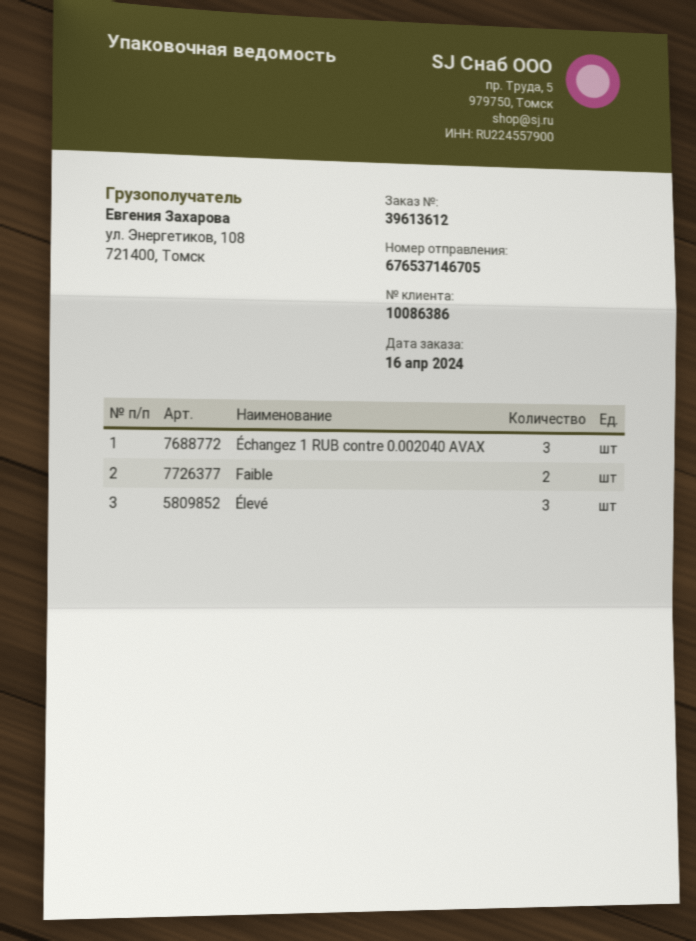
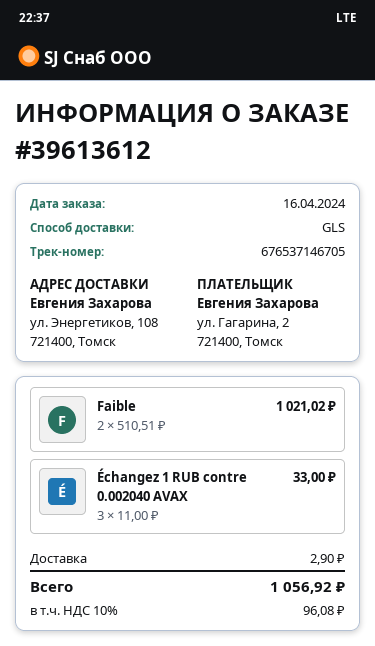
Élevé: 3 -> none

